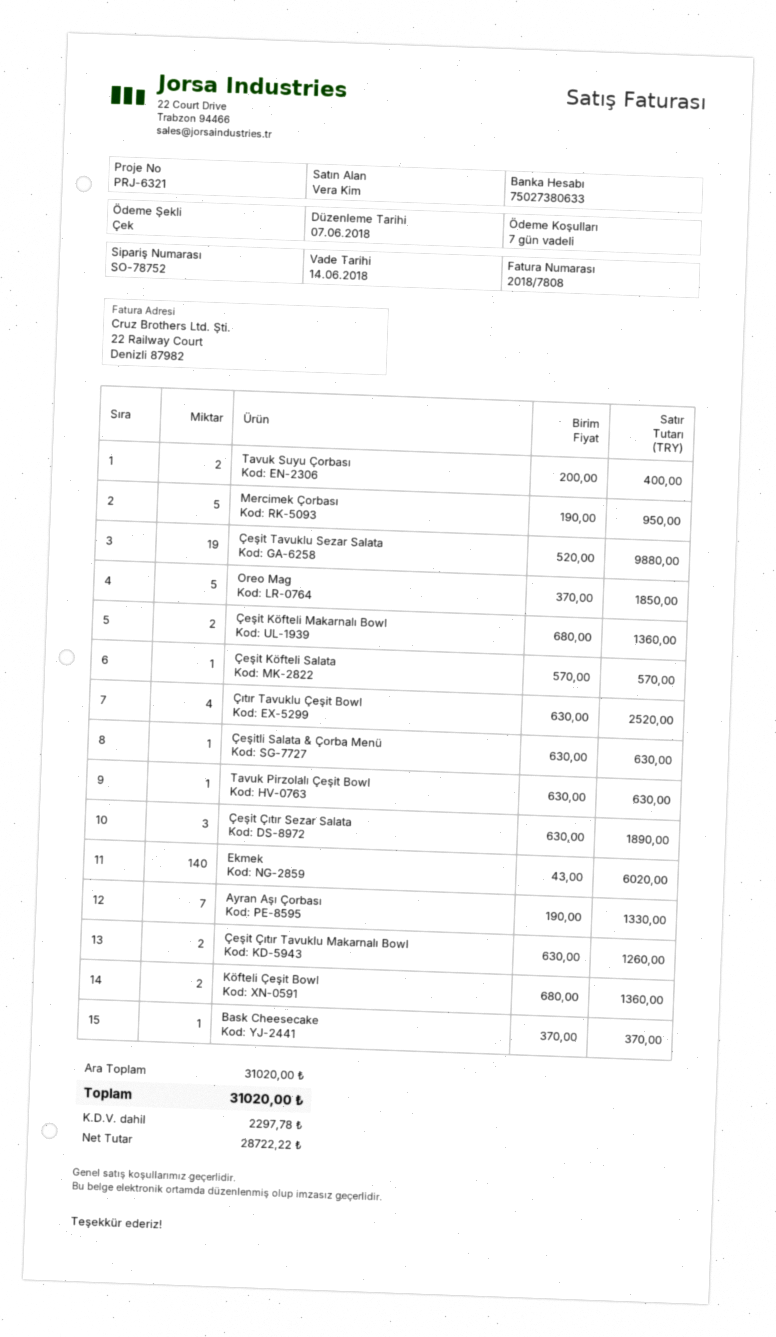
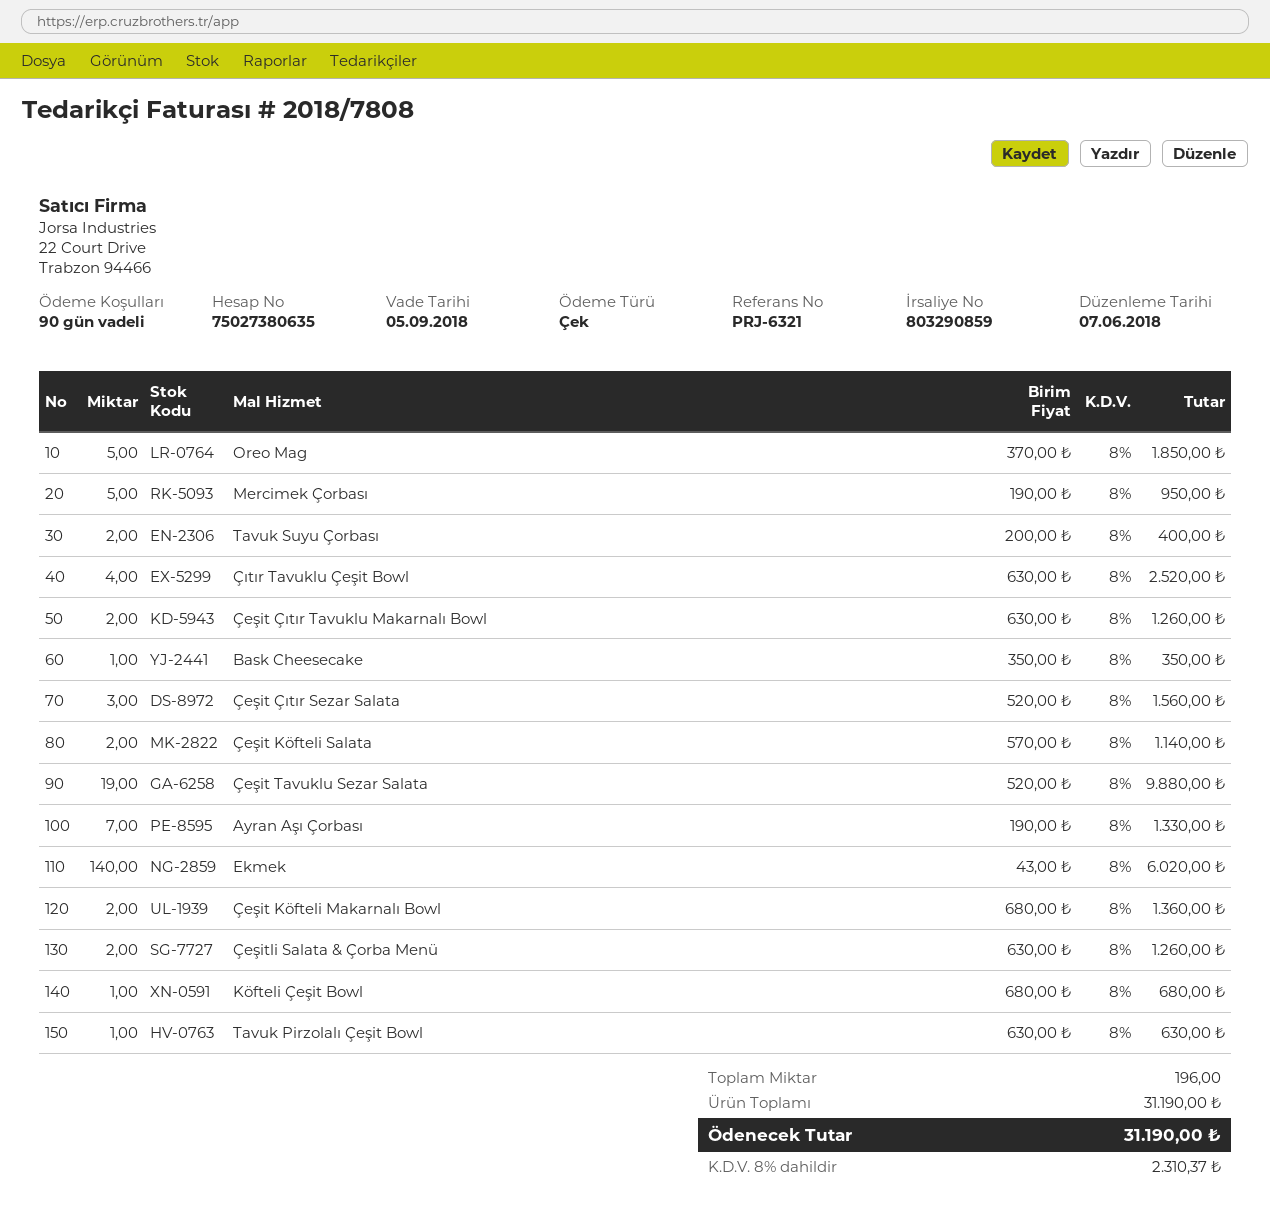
payment terms: 7 days -> 90 days
due date: 2018-06-14 -> 2018-09-05
bank account: 75027380633 -> 75027380635
Çeşit Köfteli Salata: 1 x 570.00 = 570.00 -> 2 x 570.00 = 1140.00
Çeşitli Salata & Çorba Menü: 1 x 630.00 = 630.00 -> 2 x 630.00 = 1260.00
Çeşit Çıtır Sezar Salata: 3 x 630.00 = 1890.00 -> 3 x 520.00 = 1560.00
Köfteli Çeşit Bowl: 2 x 680.00 = 1360.00 -> 1 x 680.00 = 680.00
Bask Cheesecake: 1 x 370.00 = 370.00 -> 1 x 350.00 = 350.00
subtotal: 31020.00 -> 31190.00
tax: 2297.78 -> 2310.37
total: 31020.00 -> 31190.00

